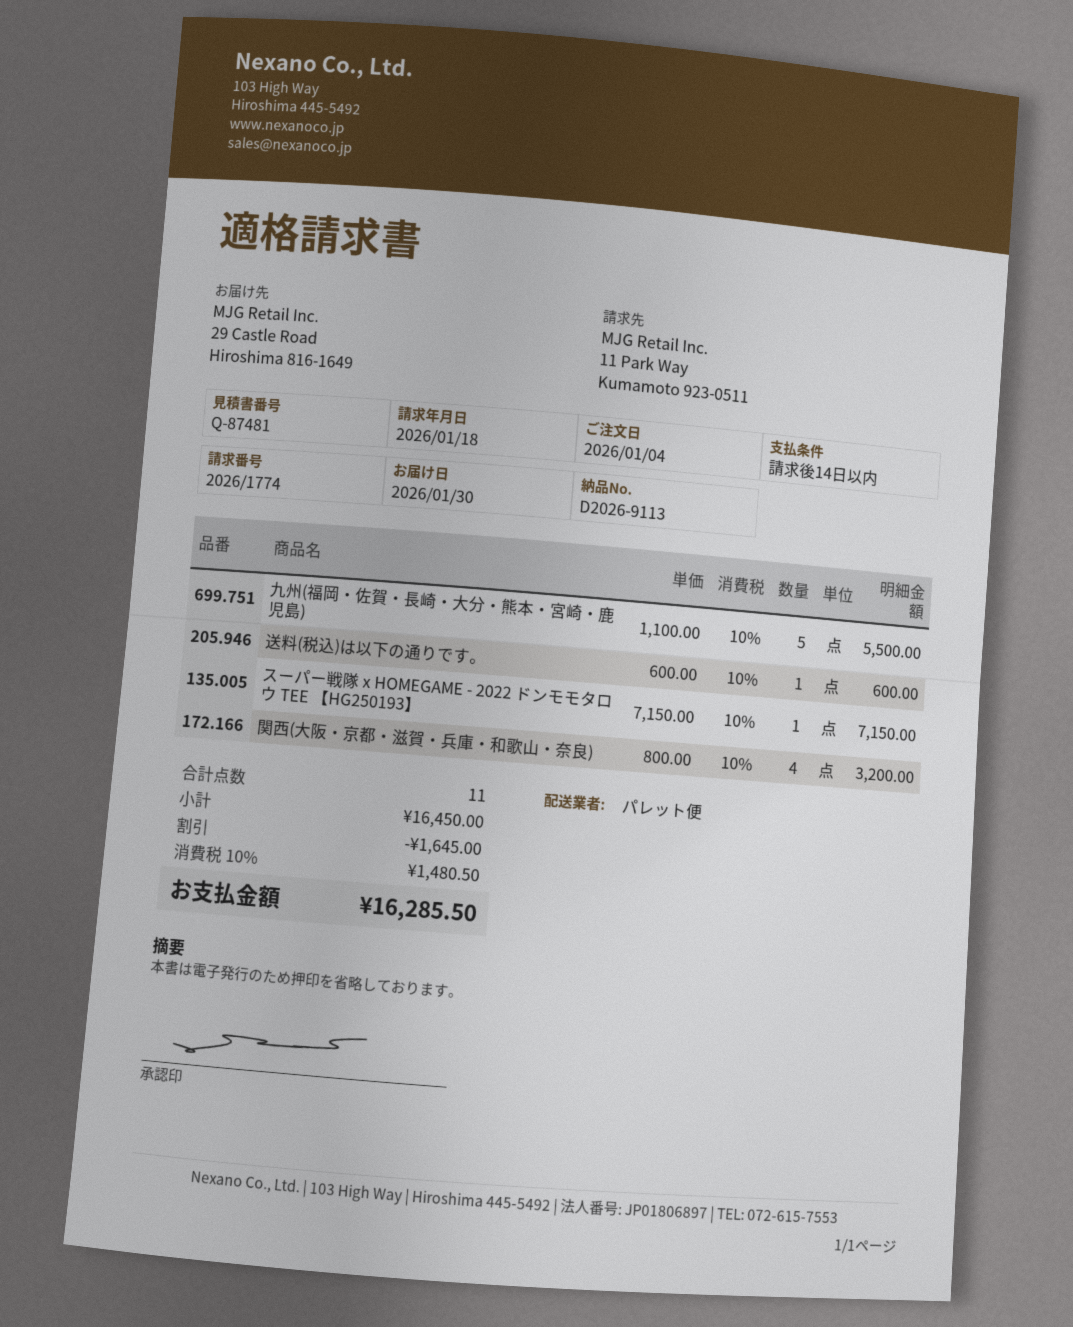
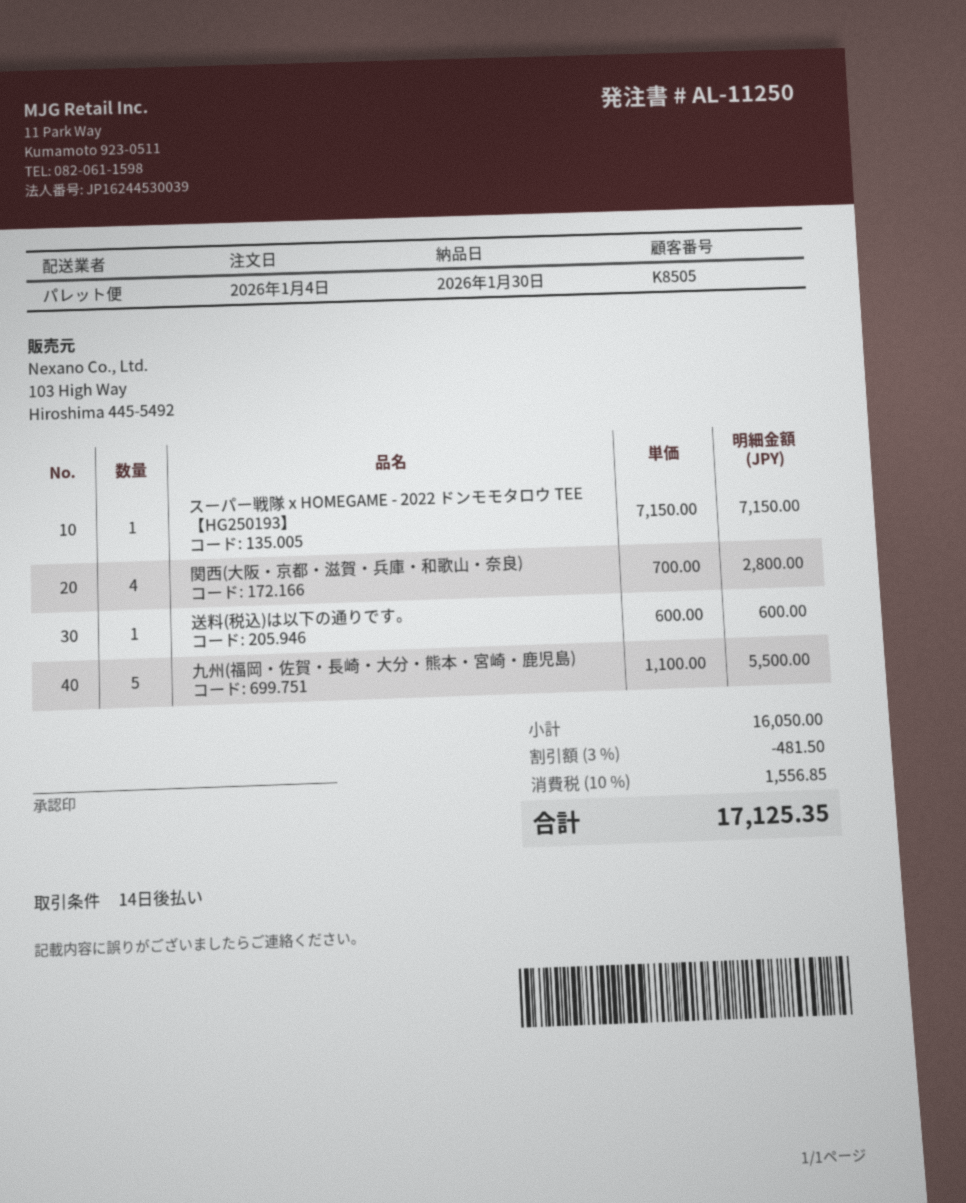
関西(大阪・京都・滋賀・兵庫・和歌山・奈良): 4 x 800.00 = 3200.00 -> 4 x 700.00 = 2800.00
subtotal: 16450.00 -> 16050.00
discount: 1645.00 -> 481.50
tax: 10% = 1480.50 -> 10% = 1556.85
total: 16285.50 -> 17125.35

